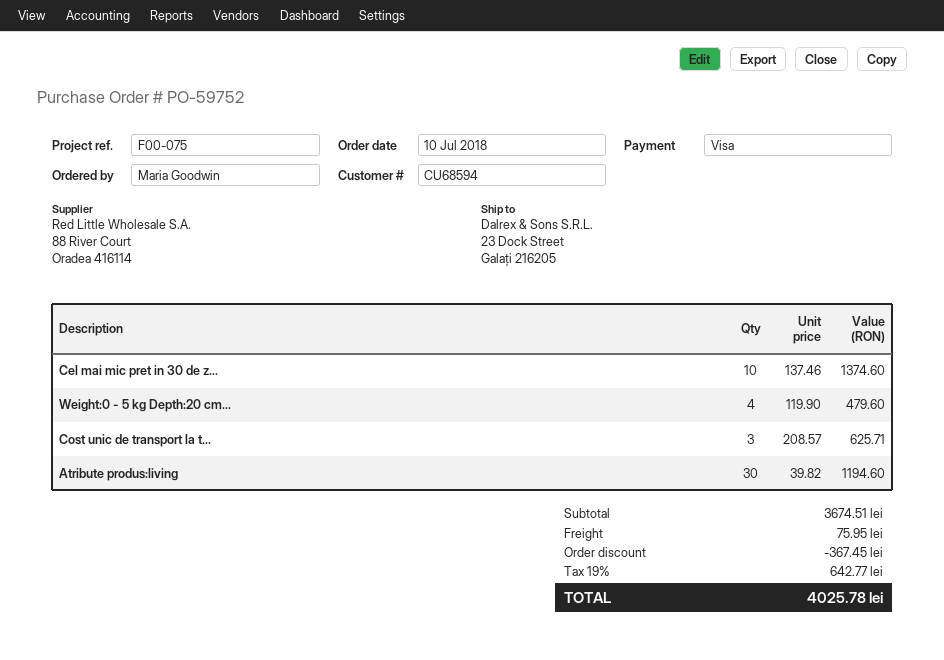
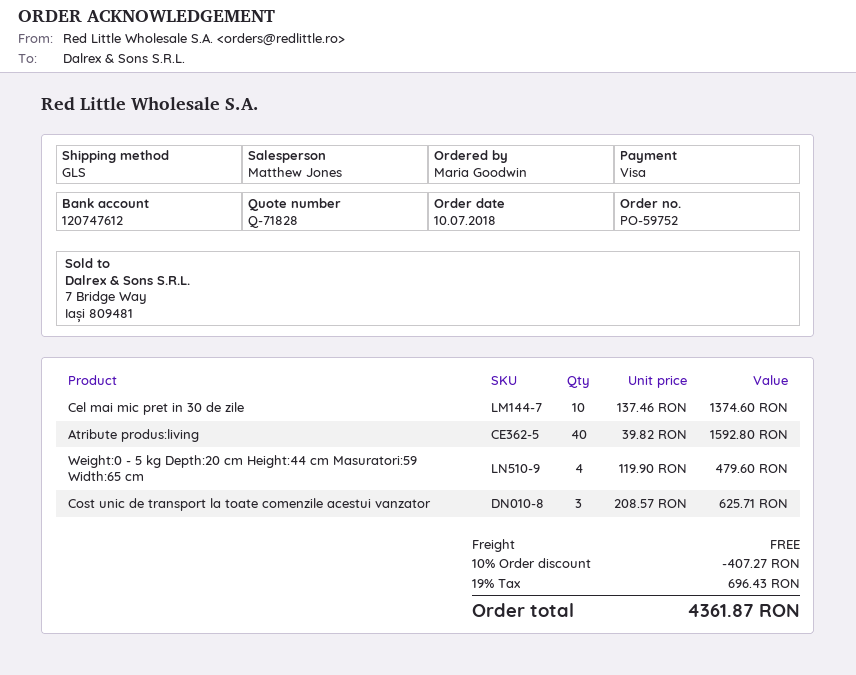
Atribute produs:living: 30 x 39.82 = 1194.60 -> 40 x 39.82 = 1592.80
discount: 367.45 -> 407.27
shipping: 75.95 -> 0.00
tax: 19% = 642.77 -> 19% = 696.43
total: 4025.78 -> 4361.87

